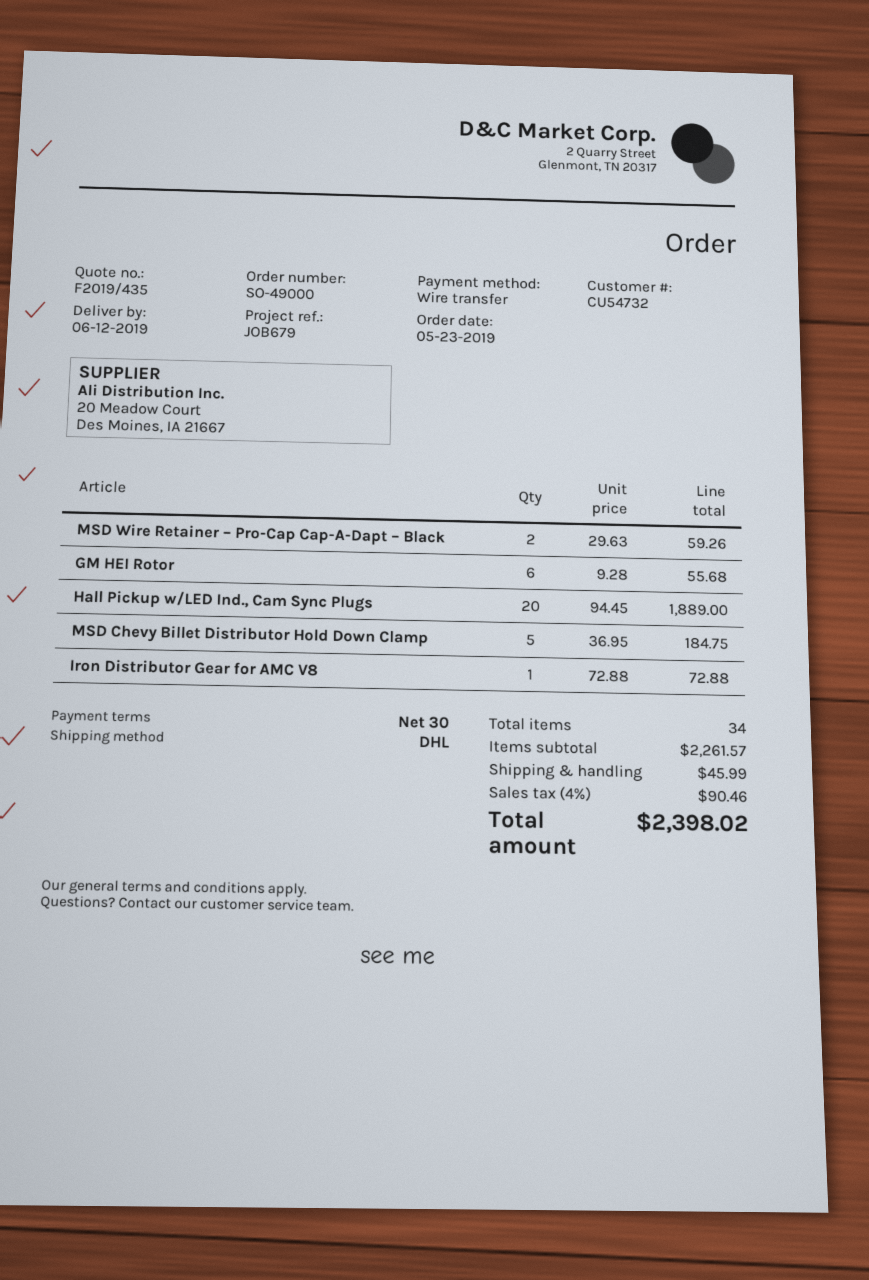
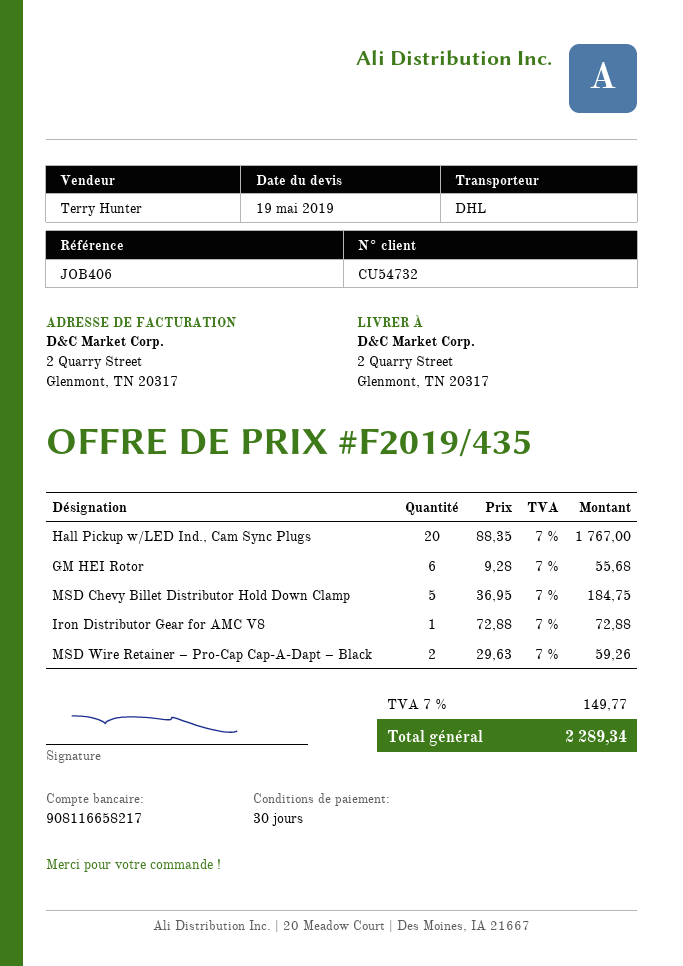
reference: JOB679 -> JOB406
Hall Pickup w/LED Ind., Cam Sync Plugs: 20 x 94.45 = 1889.00 -> 20 x 88.35 = 1767.00
shipping: 45.99 -> none
tax: 4% = 90.46 -> 7% = 149.77
total: 2398.02 -> 2289.34

